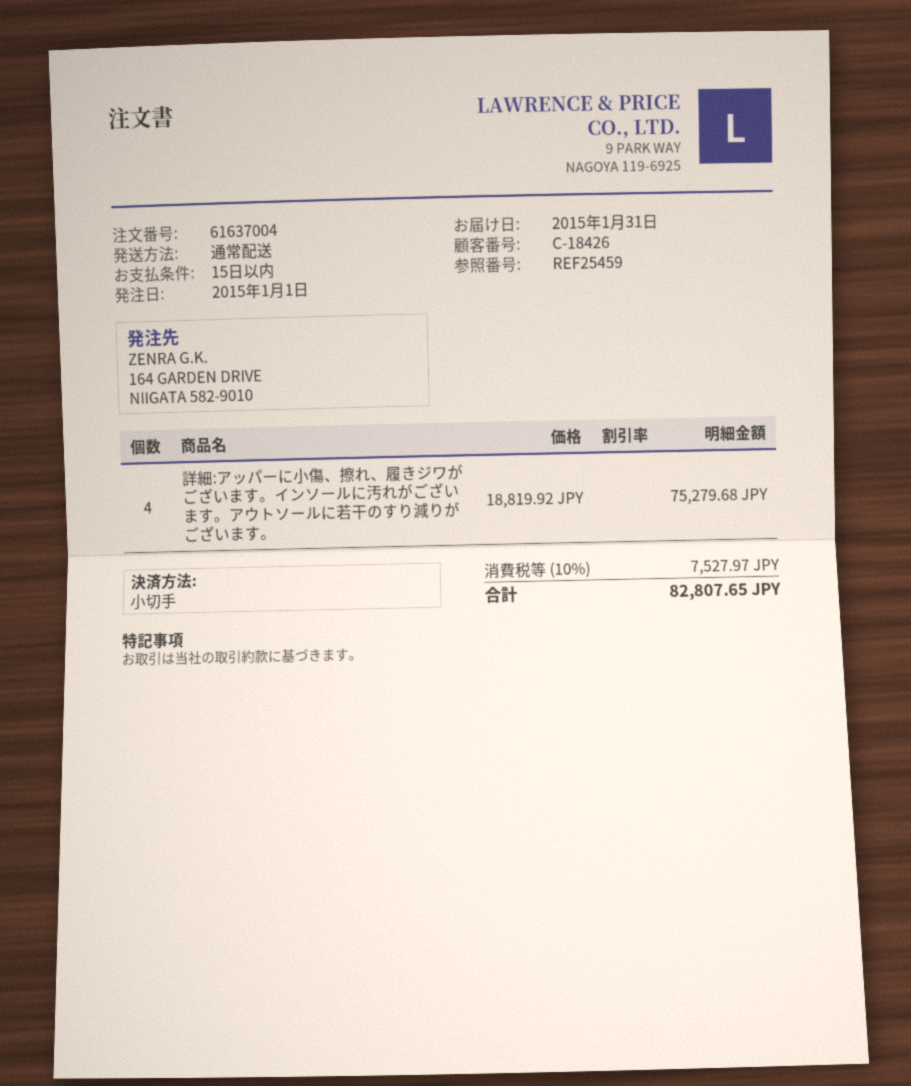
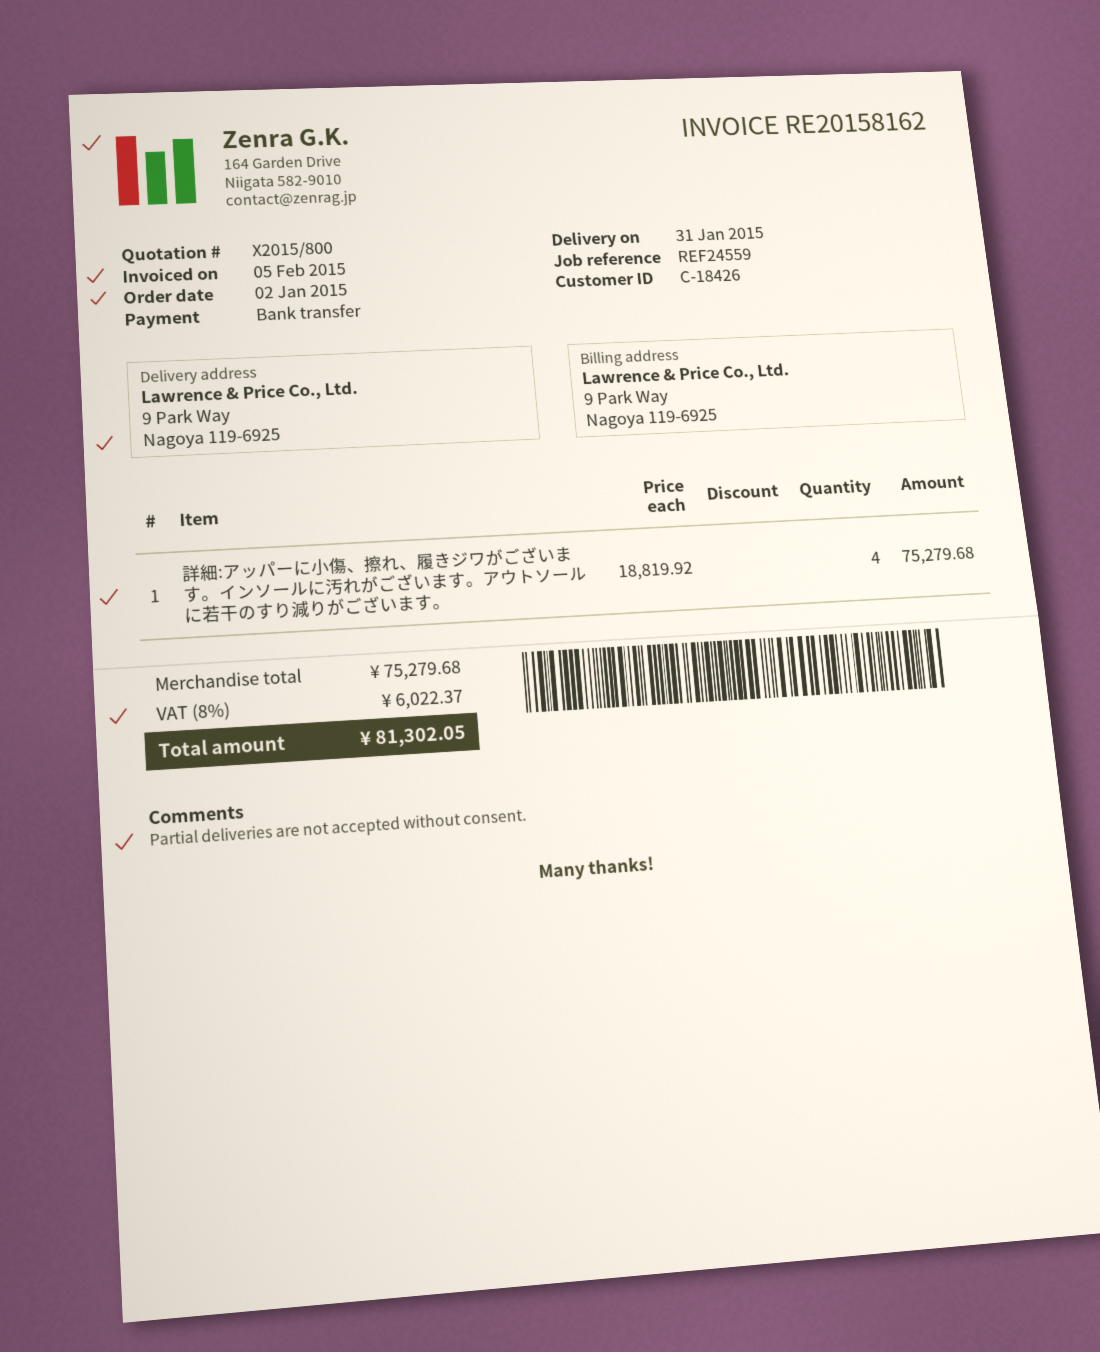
order date: 2015-01-01 -> 2015-01-02
reference: REF25459 -> REF24559
payment method: cheque -> bank transfer
tax: 10% = 7527.97 -> 8% = 6022.37
total: 82807.65 -> 81302.05

